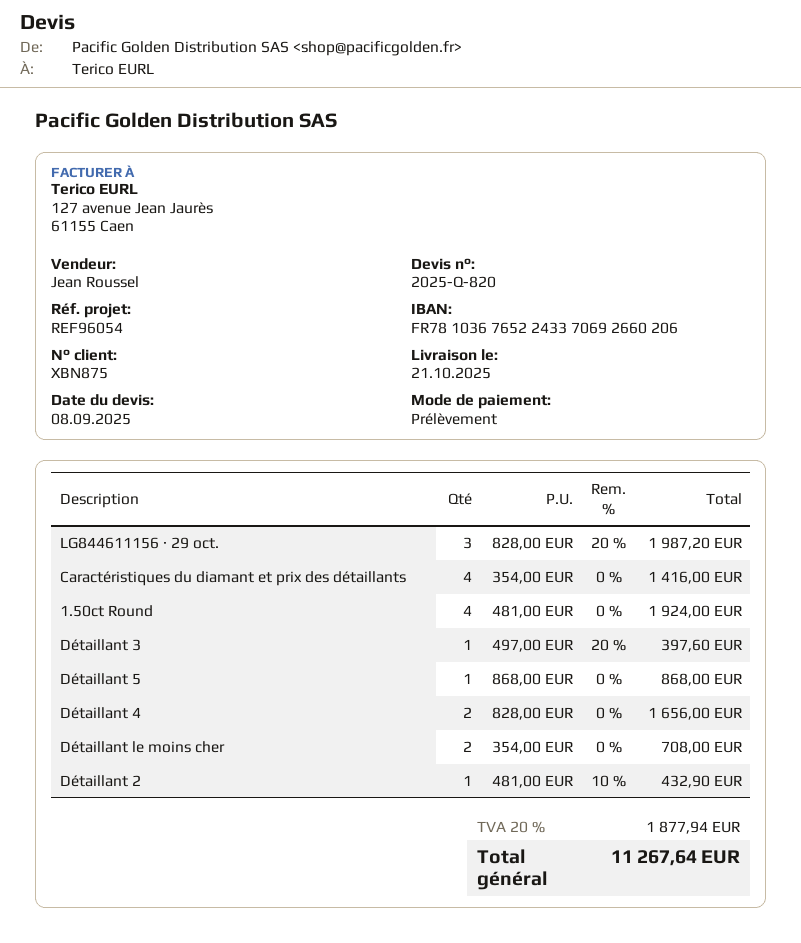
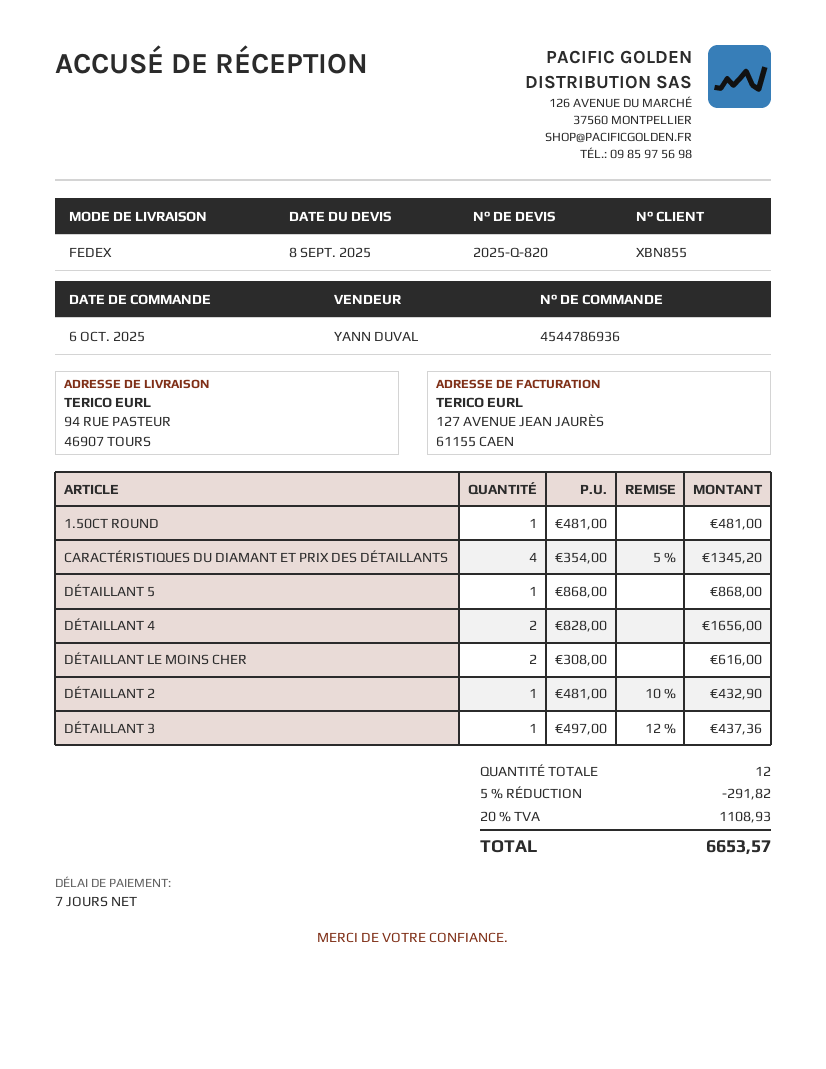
customer number: XBN875 -> XBN855
sales rep: Jean Roussel -> YANN DUVAL
LG844611156 · 29 oct.: 3 x 828.00 - 20% = 1987.20 -> none
Caractéristiques du diamant et prix des détaillants: 4 x 354.00 = 1416.00 -> 4 x 354.00 - 5% = 1345.20
1.50ct Round: 4 x 481.00 = 1924.00 -> 1 x 481.00 = 481.00
Détaillant 3: 1 x 497.00 - 20% = 397.60 -> 1 x 497.00 - 12% = 437.36
Détaillant le moins cher: 2 x 354.00 = 708.00 -> 2 x 308.00 = 616.00
discount: none -> 5% = 291.82
tax: 20% = 1877.94 -> 20% = 1108.93
total: 11267.64 -> 6653.57

